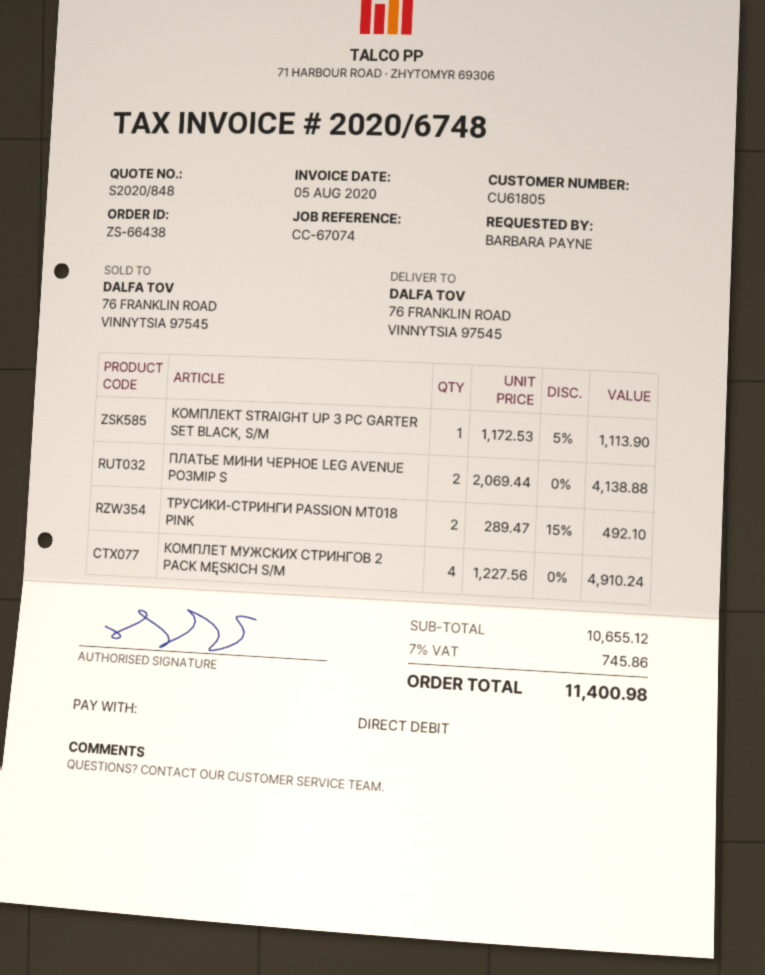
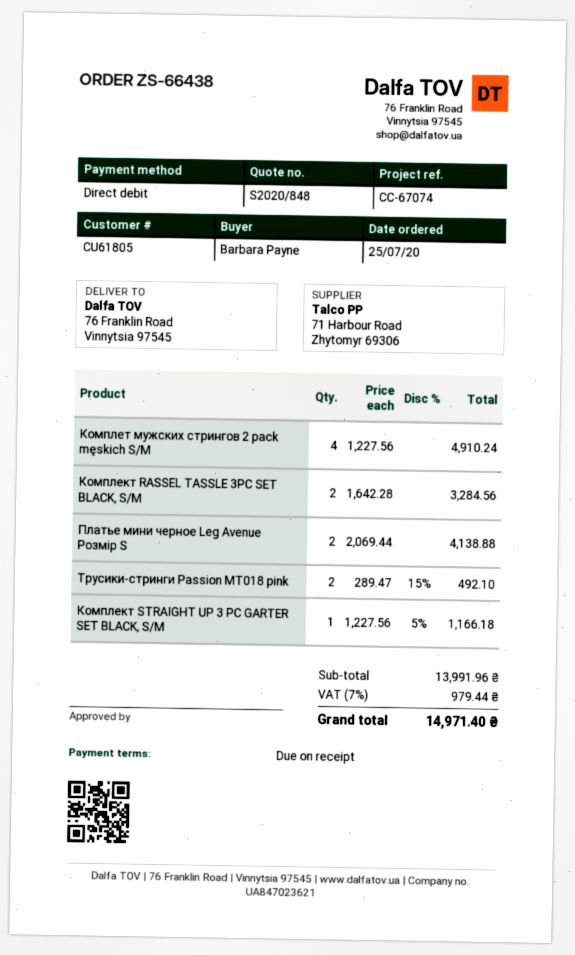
КОМПЛЕКТ STRAIGHT UP 3 PC GARTER SET BLACK, S/M: 1 x 1172.53 - 5% = 1113.90 -> 1 x 1227.56 - 5% = 1166.18
Комплект RASSEL TASSLE 3PC SET BLACK, S/M: none -> 2 x 1642.28 = 3284.56
subtotal: 10655.12 -> 13991.96
tax: 7% = 745.86 -> 7% = 979.44
total: 11400.98 -> 14971.40

